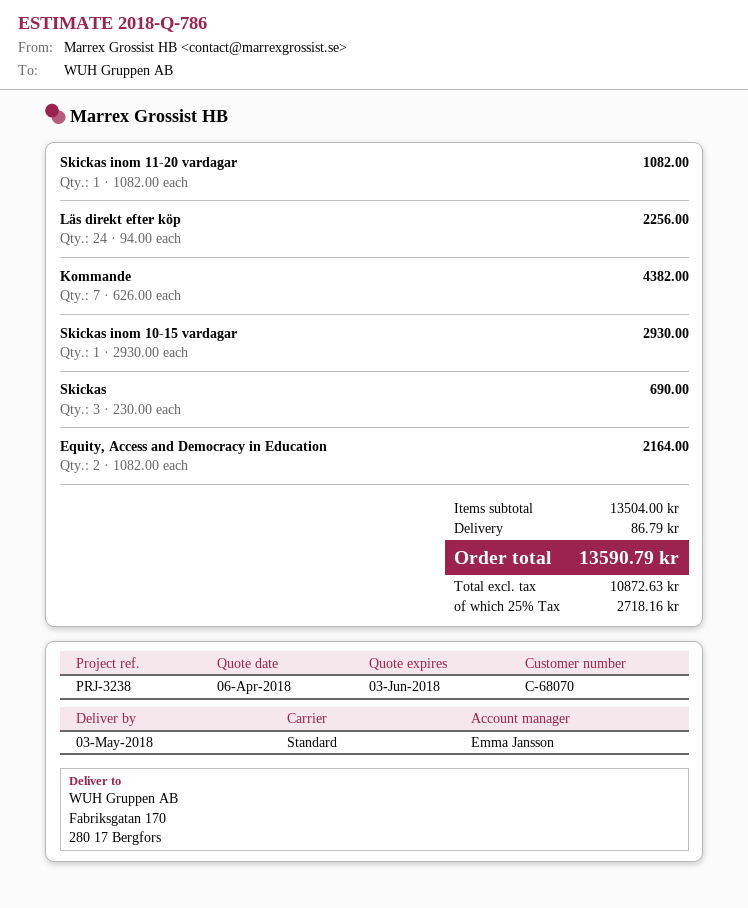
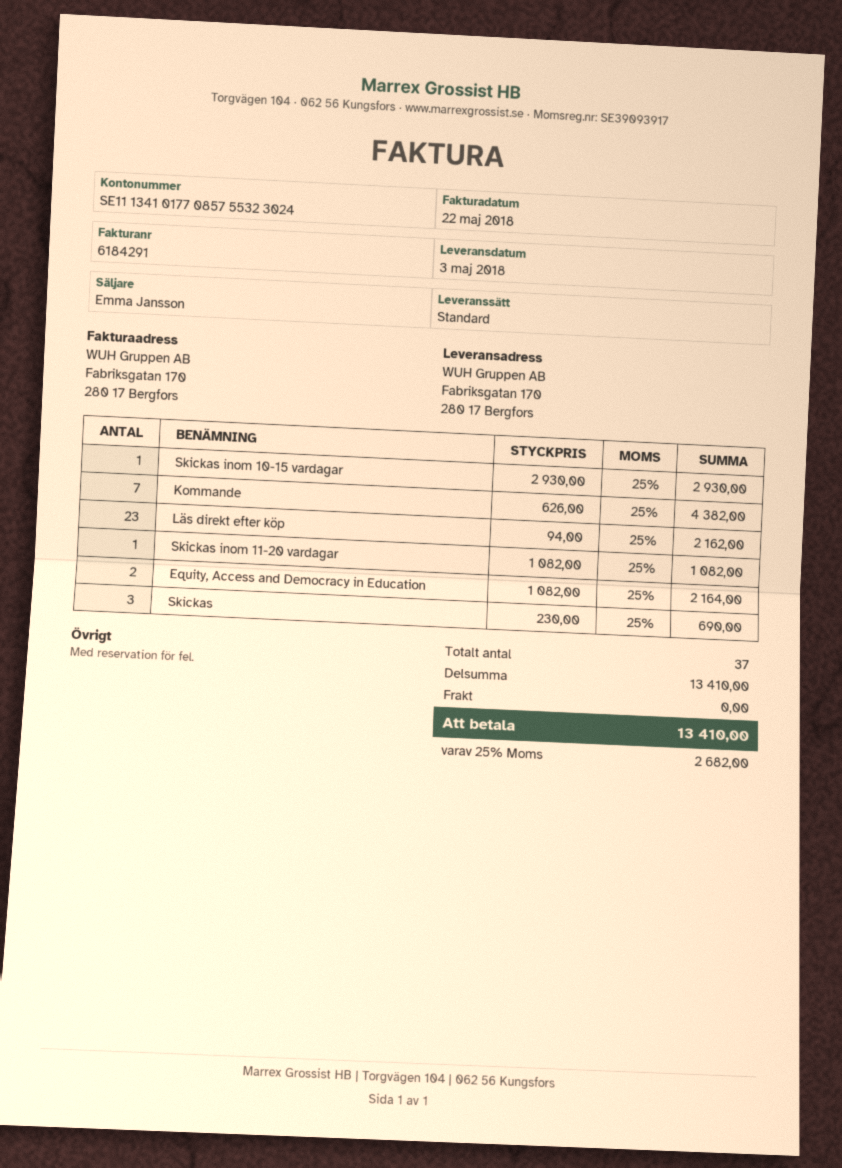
Läs direkt efter köp: 24 x 94.00 = 2256.00 -> 23 x 94.00 = 2162.00
subtotal: 13504.00 -> 13410.00
shipping: 86.79 -> 0.00
tax: 25% = 2718.16 -> 25% = 2682.00
total: 13590.79 -> 13410.00

